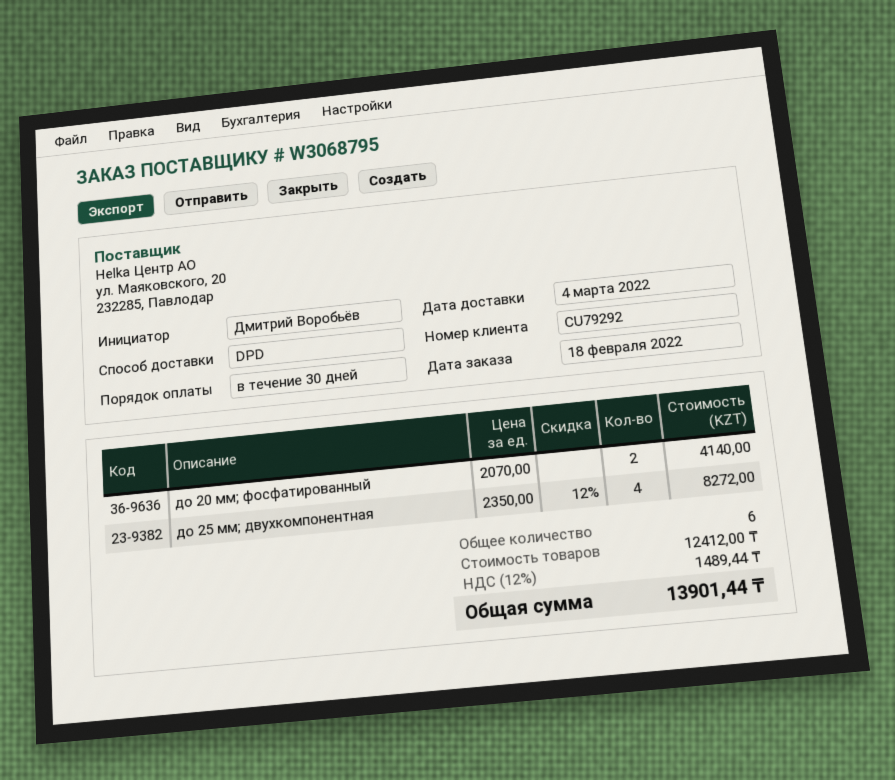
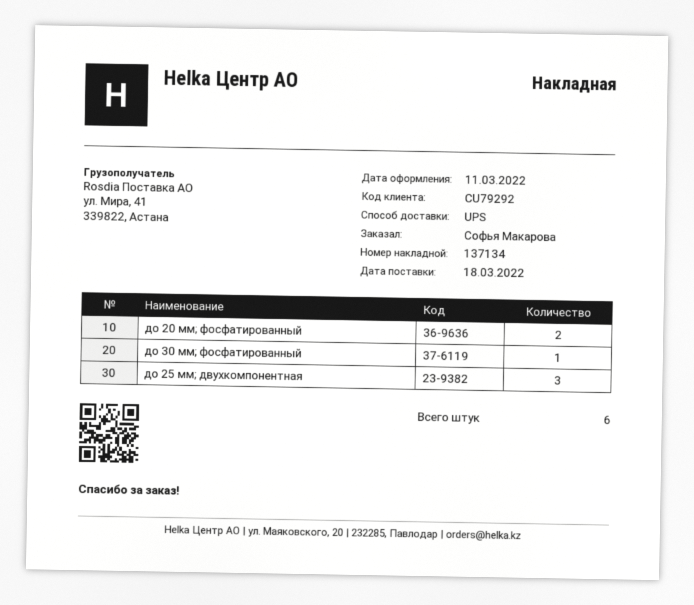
order date: 2022-02-18 -> 2022-03-11
delivery date: 2022-03-04 -> 2022-03-18
ordered by: Дмитрий Воробьёв -> Софья Макарова
shipping method: DPD -> UPS
до 25 мм; двухкомпонентная: 4 -> 3
до 30 мм; фосфатированный: none -> 1

